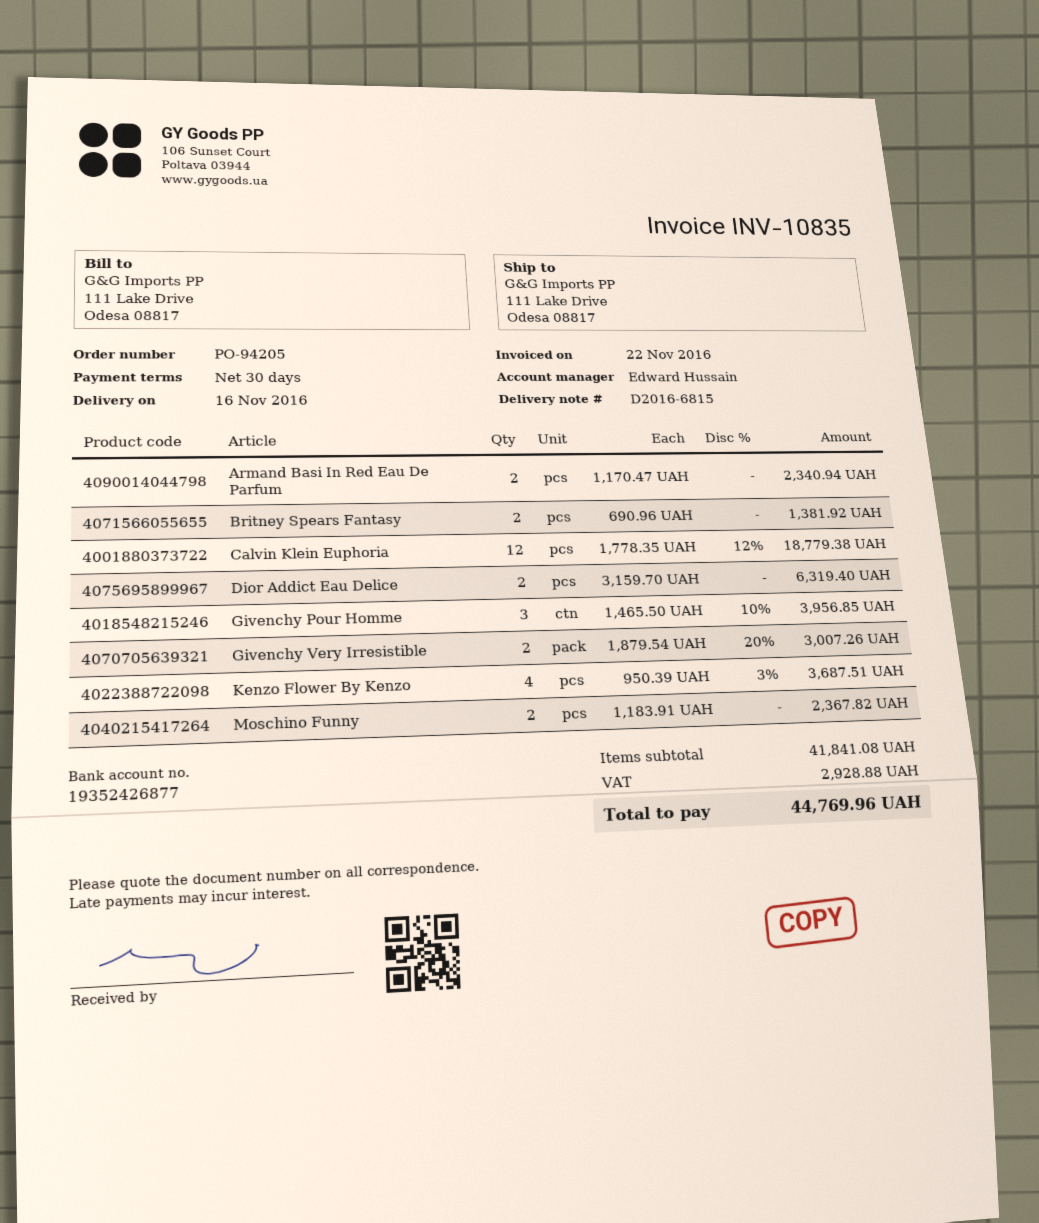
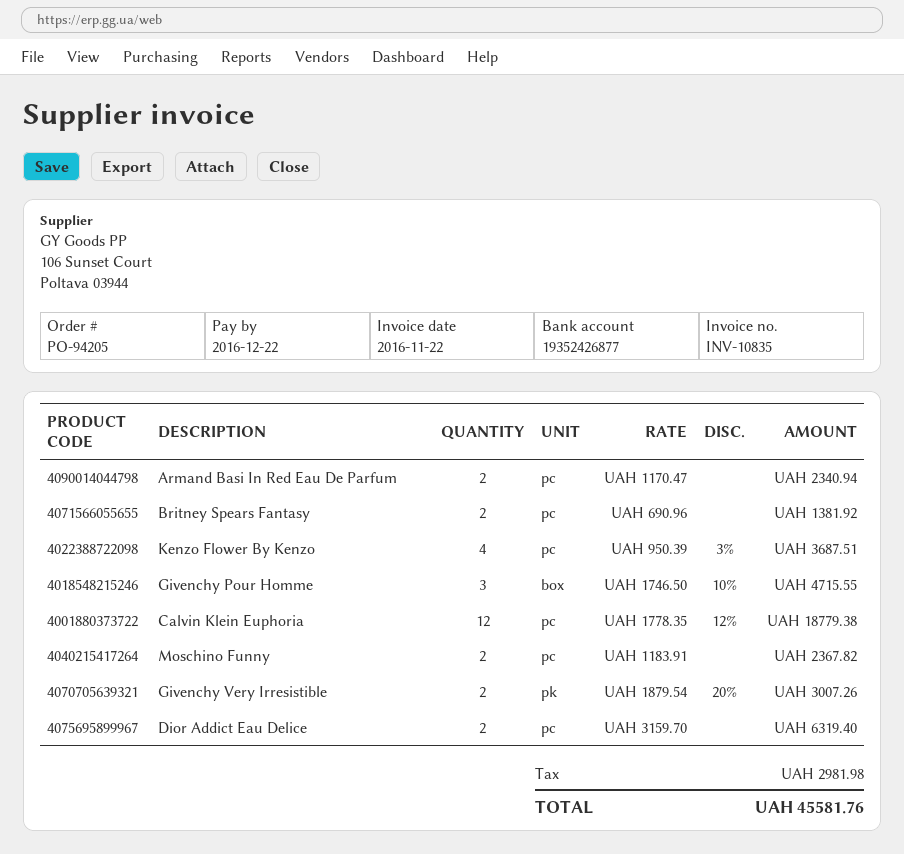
Givenchy Pour Homme: 3 x 1465.50 - 10% = 3956.85 -> 3 x 1746.50 - 10% = 4715.55
tax: 2928.88 -> 2981.98
total: 44769.96 -> 45581.76

